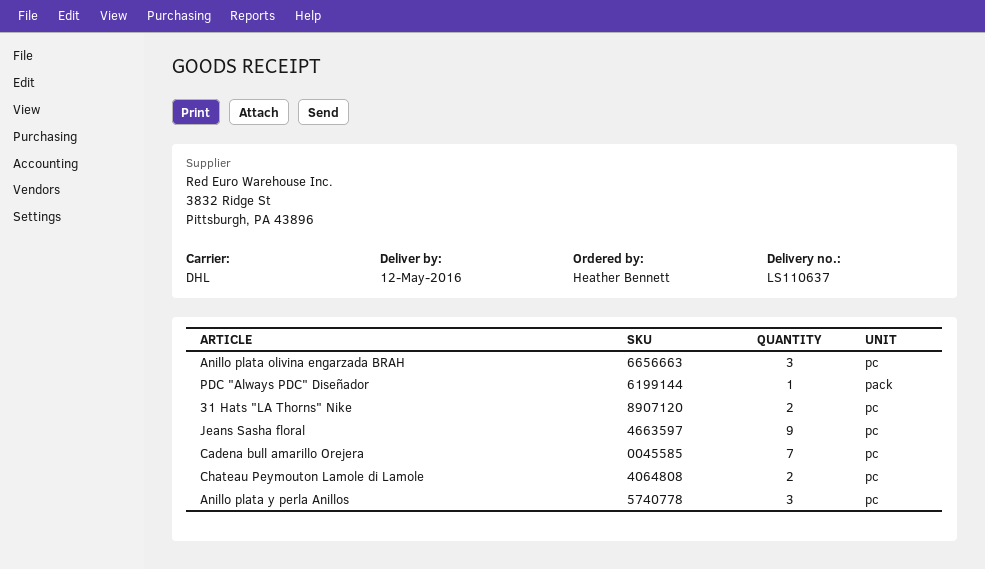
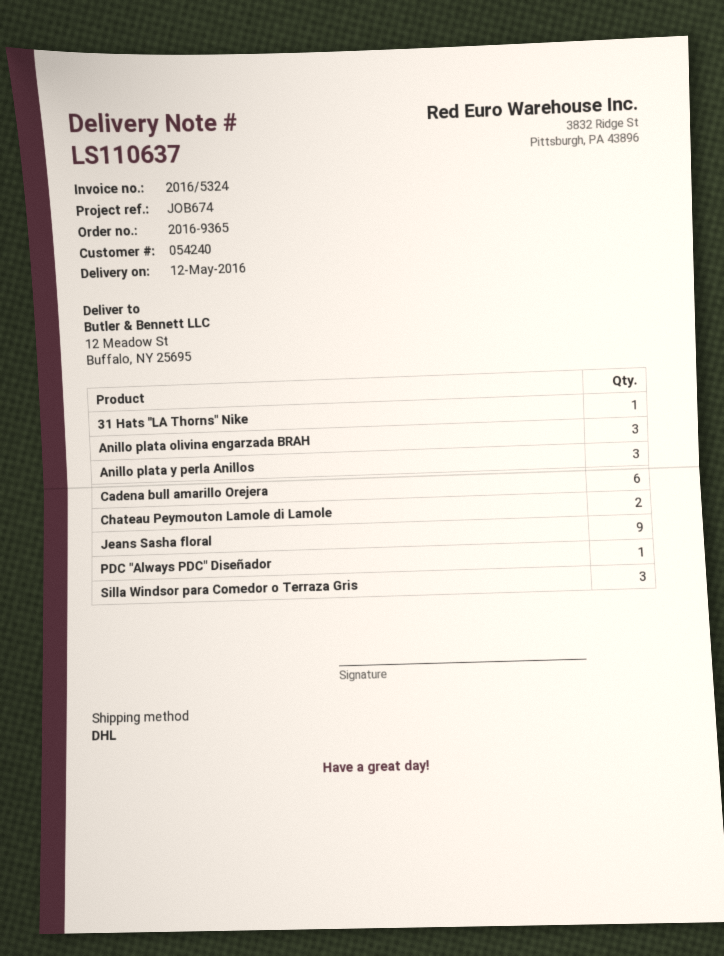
31 Hats "LA Thorns" Nike: 2 -> 1
Cadena bull amarillo Orejera: 7 -> 6
Silla Windsor para Comedor o Terraza Gris: none -> 3

